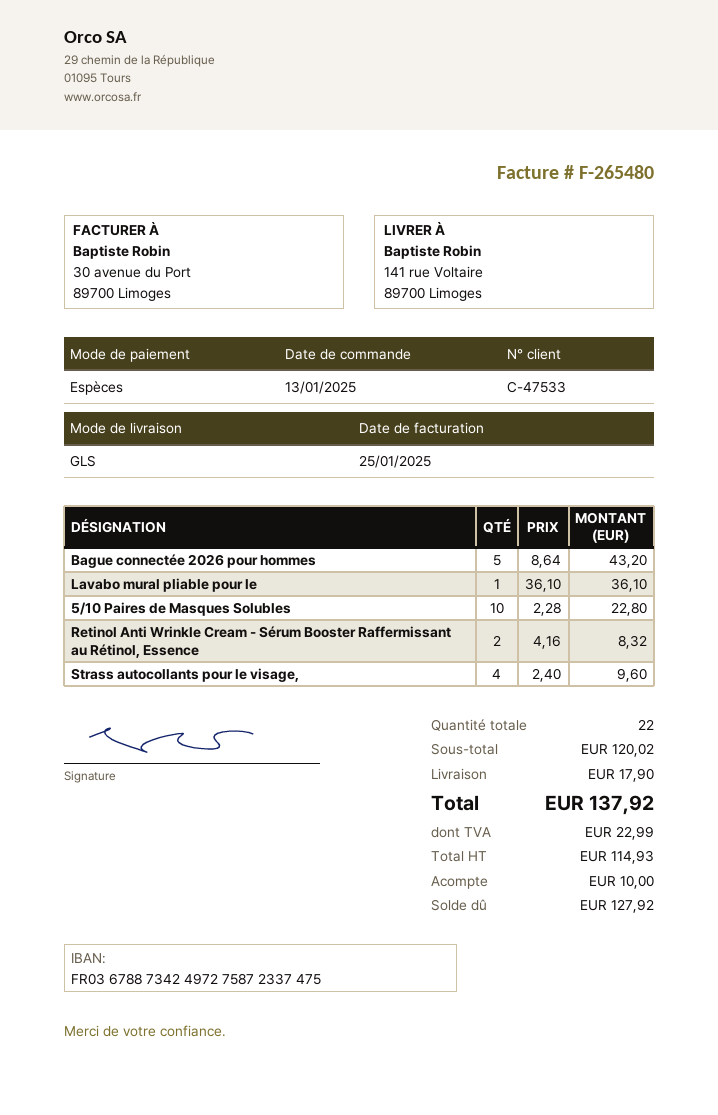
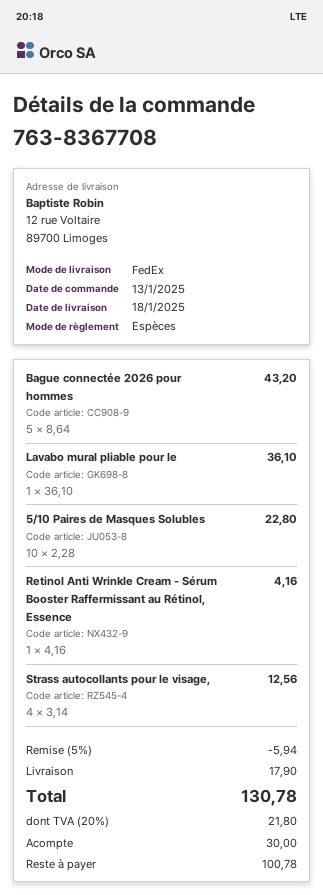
shipping method: GLS -> FedEx
ship to: 141 rue Voltaire, 89700 Limoges -> 12 rue Voltaire, 89700 Limoges
Retinol Anti Wrinkle Cream - Sérum Booster Raffermissant au Rétinol, Essence: 2 x 4.16 = 8.32 -> 1 x 4.16 = 4.16
Strass autocollants pour le visage,: 4 x 2.40 = 9.60 -> 4 x 3.14 = 12.56
discount: none -> 5% = 5.94
tax: 22.99 -> 21.80
total: 137.92 -> 130.78
deposit: 10.00 -> 30.00
balance: 127.92 -> 100.78

